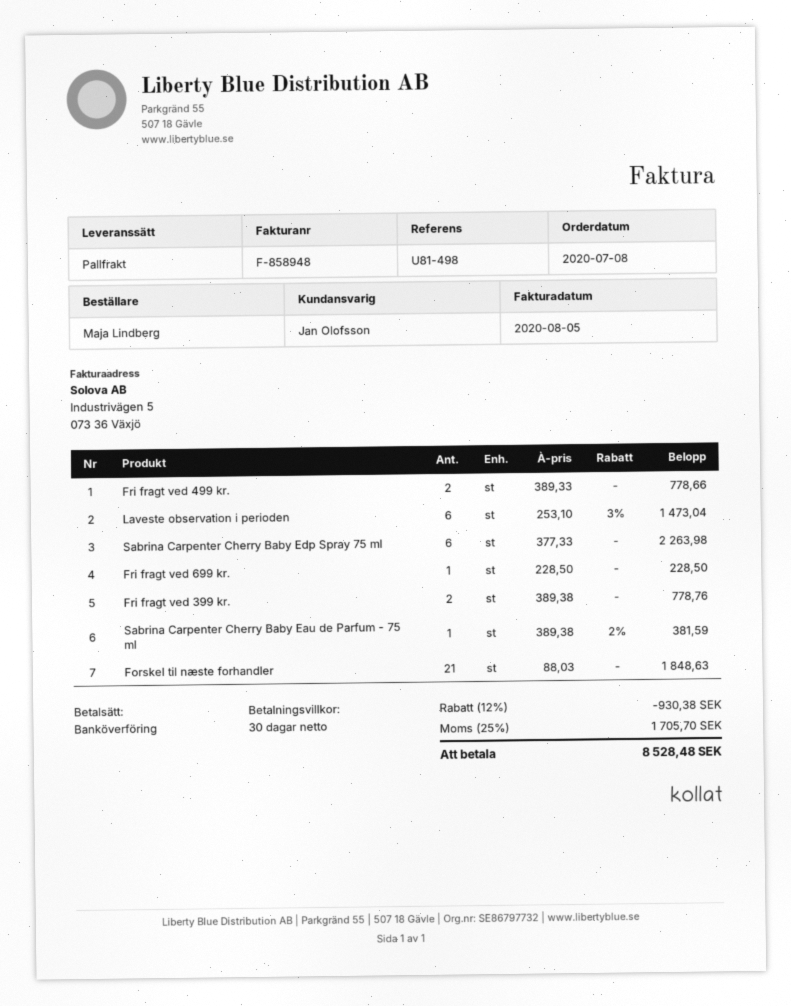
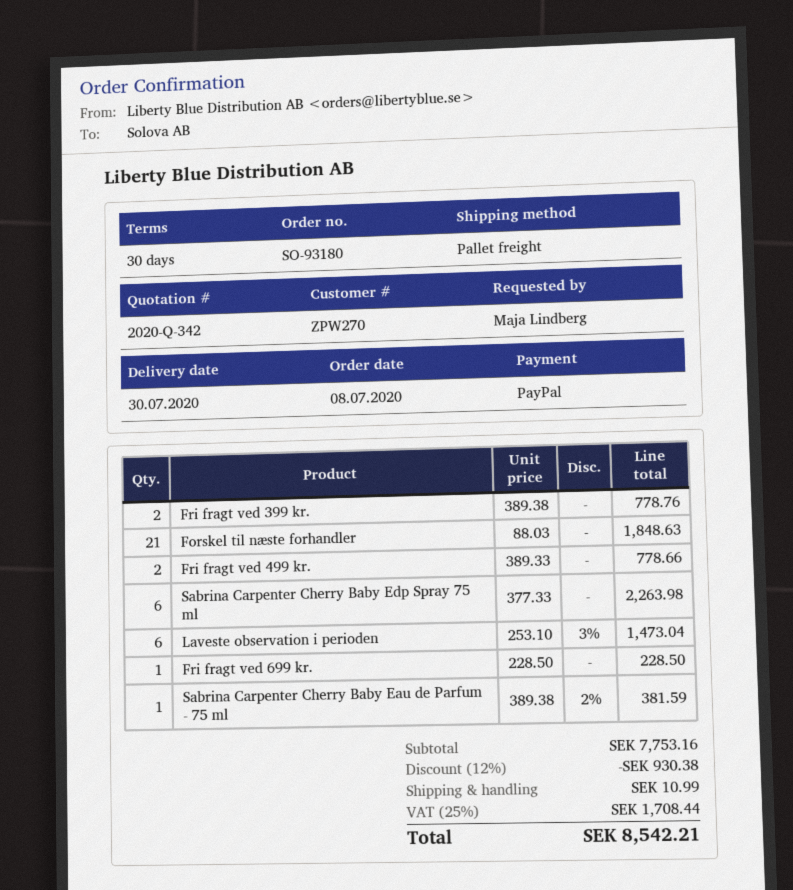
payment method: bank transfer -> PayPal
shipping: none -> 10.99
tax: 25% = 1705.70 -> 25% = 1708.44
total: 8528.48 -> 8542.21

